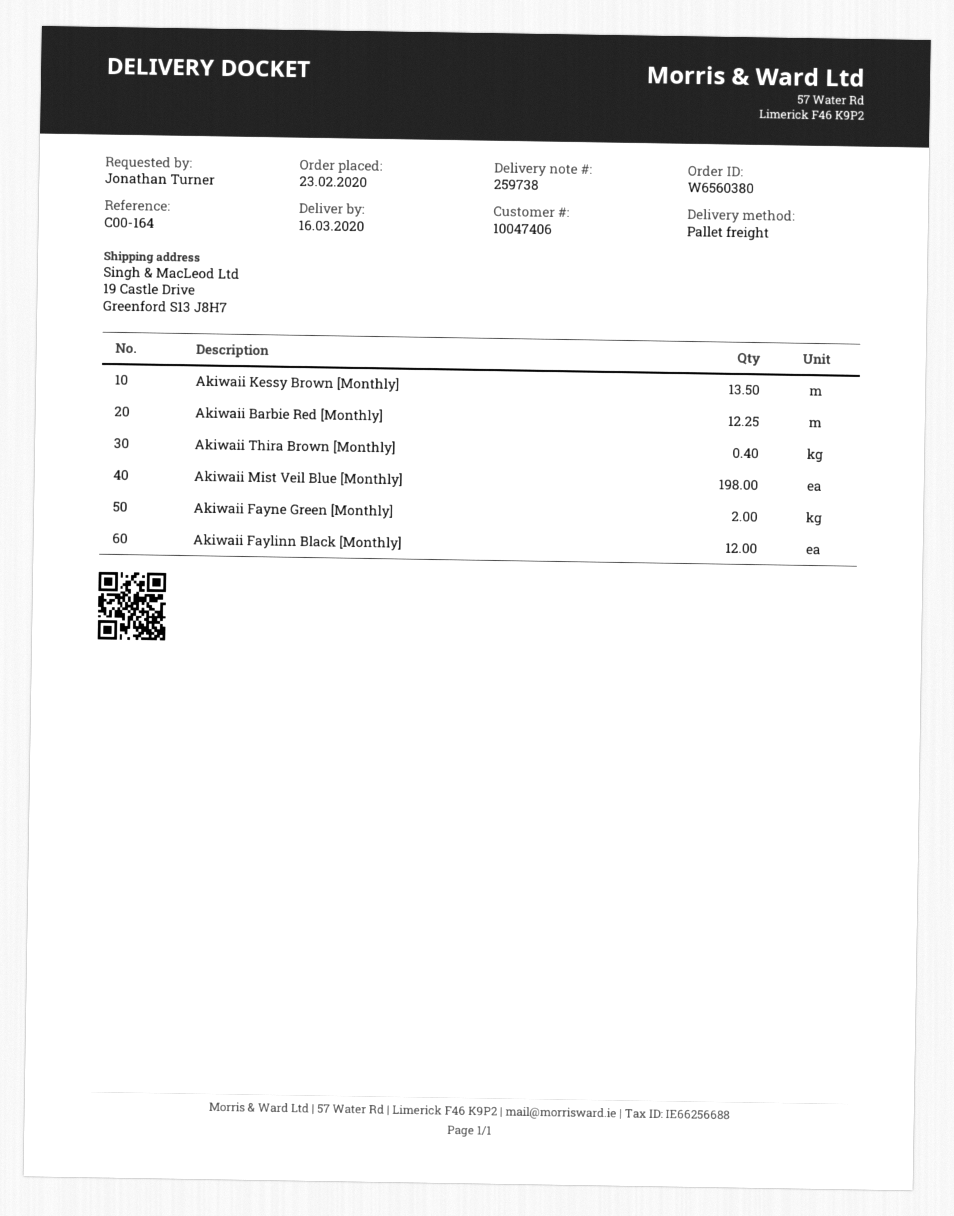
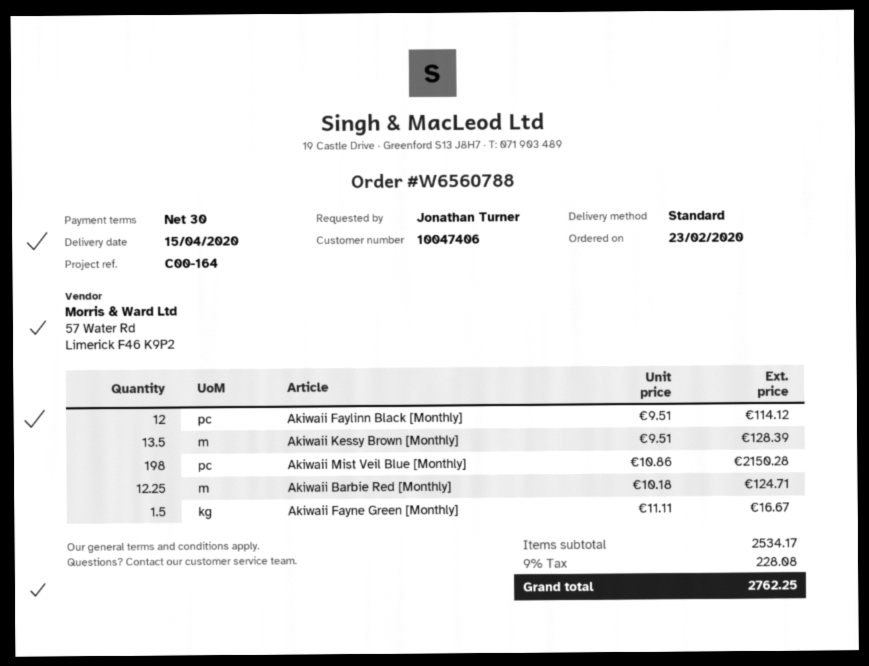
order number: W6560380 -> W6560788
delivery date: 2020-03-16 -> 2020-04-15
shipping method: pallet freight -> standard
Akiwaii Thira Brown [Monthly]: 0.4 -> none
Akiwaii Fayne Green [Monthly]: 2 -> 1.5

